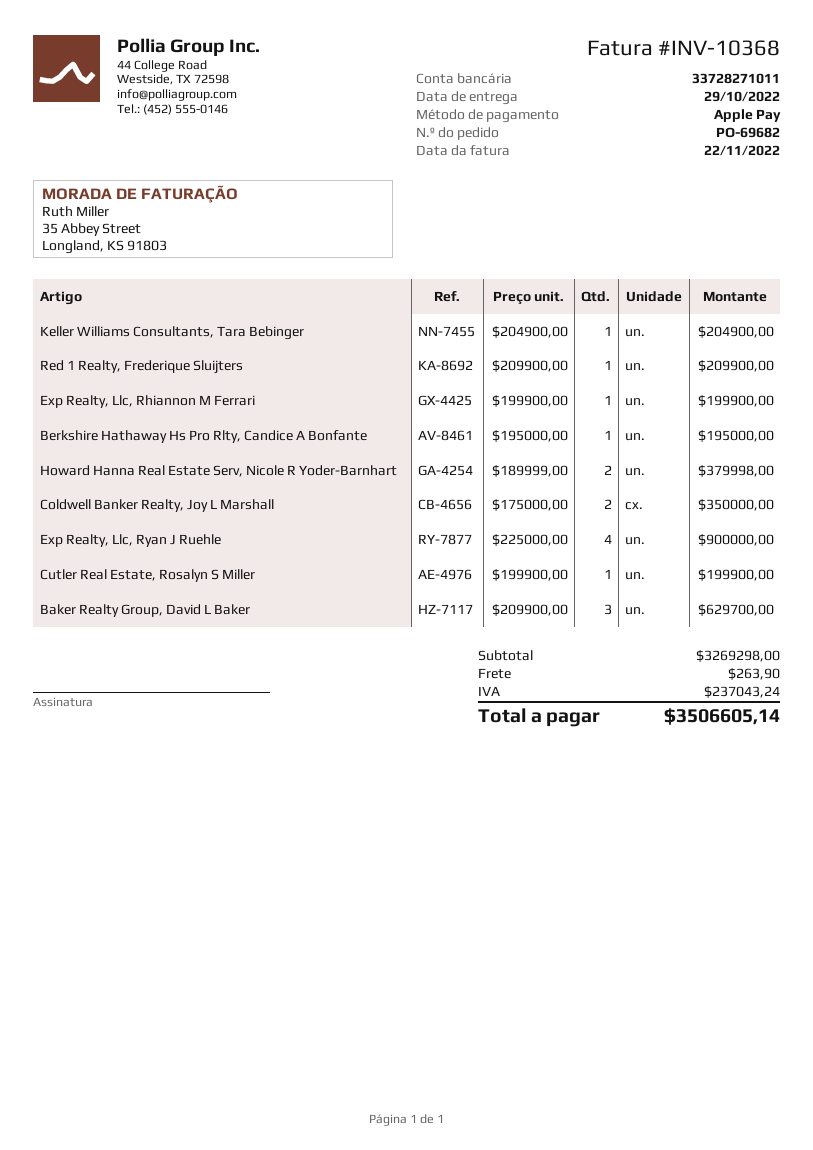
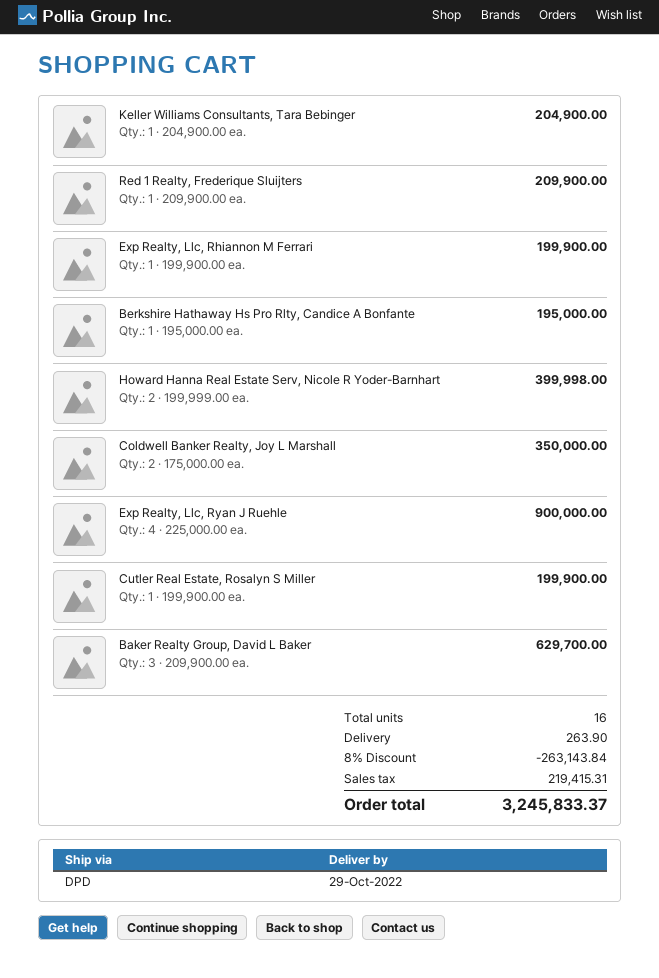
Howard Hanna Real Estate Serv, Nicole R Yoder-Barnhart: 2 x 189999.00 = 379998.00 -> 2 x 199999.00 = 399998.00
discount: none -> 8% = 263143.84
tax: 237043.24 -> 219415.31
total: 3506605.14 -> 3245833.37

